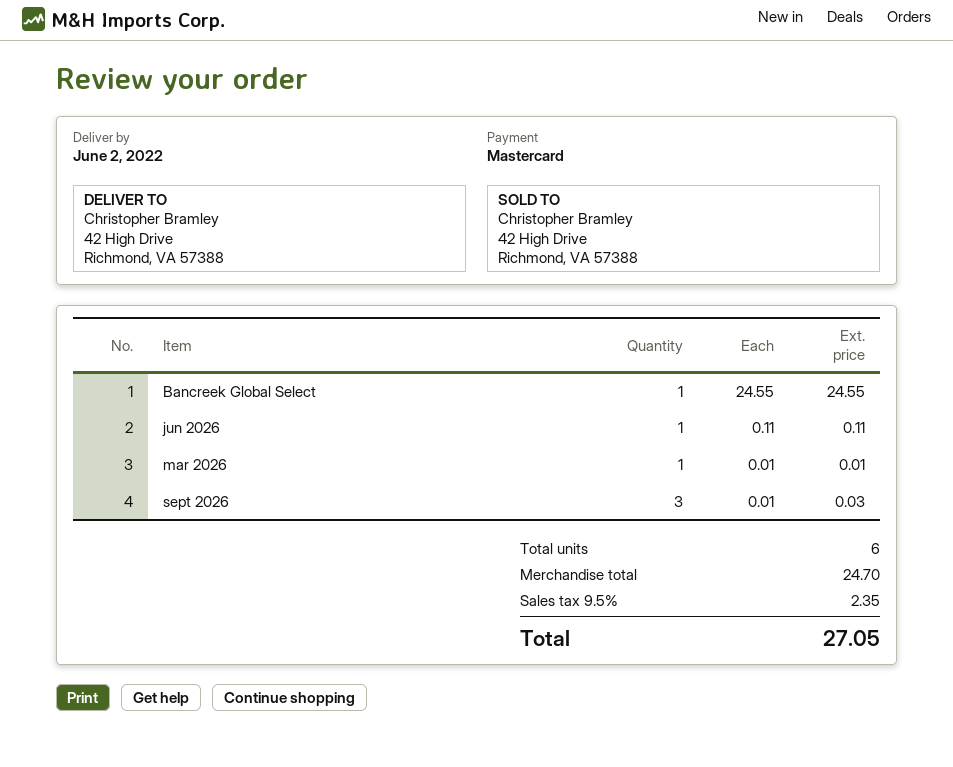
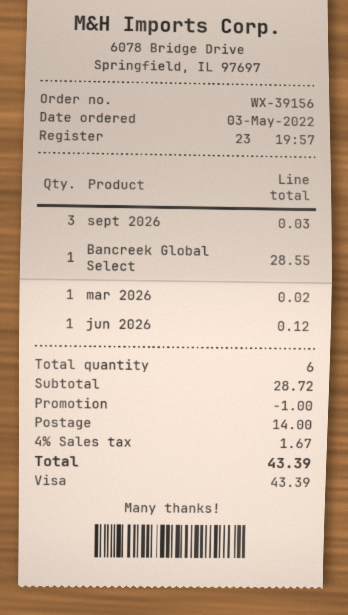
payment method: Mastercard -> Visa
Bancreek Global Select: 1 for 24.55 -> 1 for 28.55
jun 2026: 1 for 0.11 -> 1 for 0.12
mar 2026: 1 for 0.01 -> 1 for 0.02
subtotal: 24.70 -> 28.72
discount: none -> 1.00
shipping: none -> 14.00
tax: 9.5% = 2.35 -> 4% = 1.67
total: 27.05 -> 43.39

